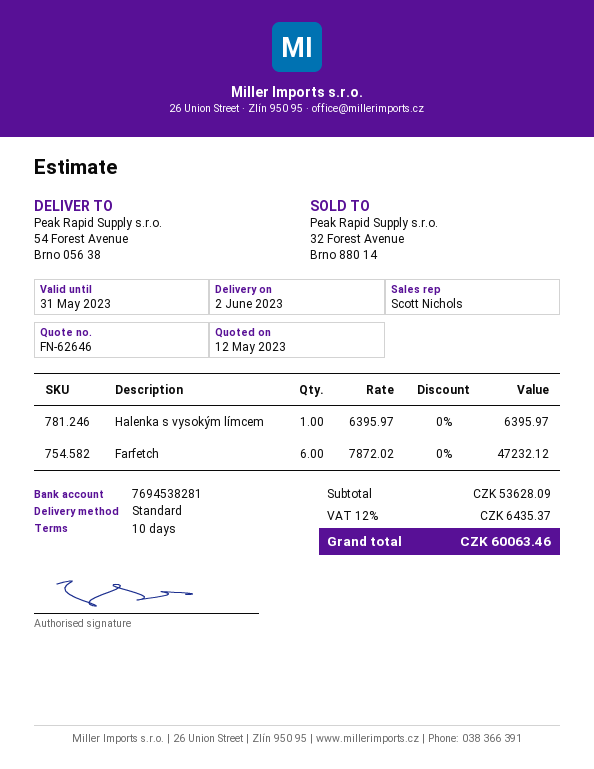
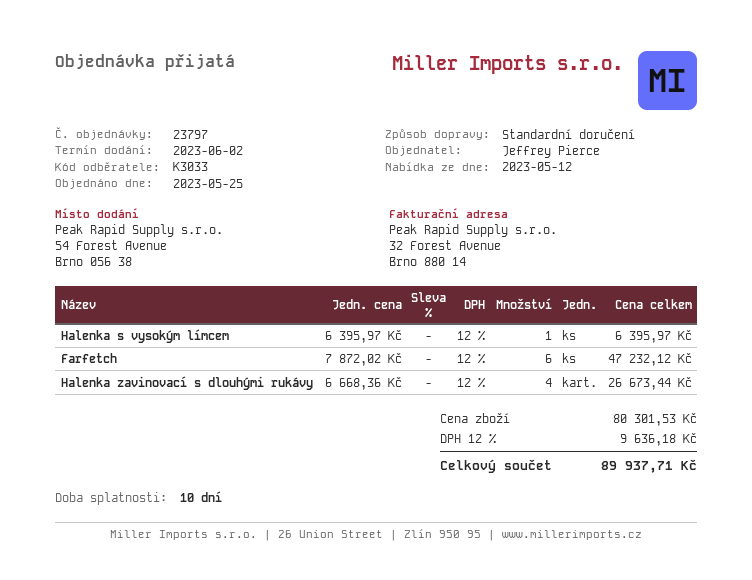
Halenka zavinovací s dlouhými rukávy: none -> 4 x 6668.36 = 26673.44
subtotal: 53628.09 -> 80301.53
tax: 12% = 6435.37 -> 12% = 9636.18
total: 60063.46 -> 89937.71

